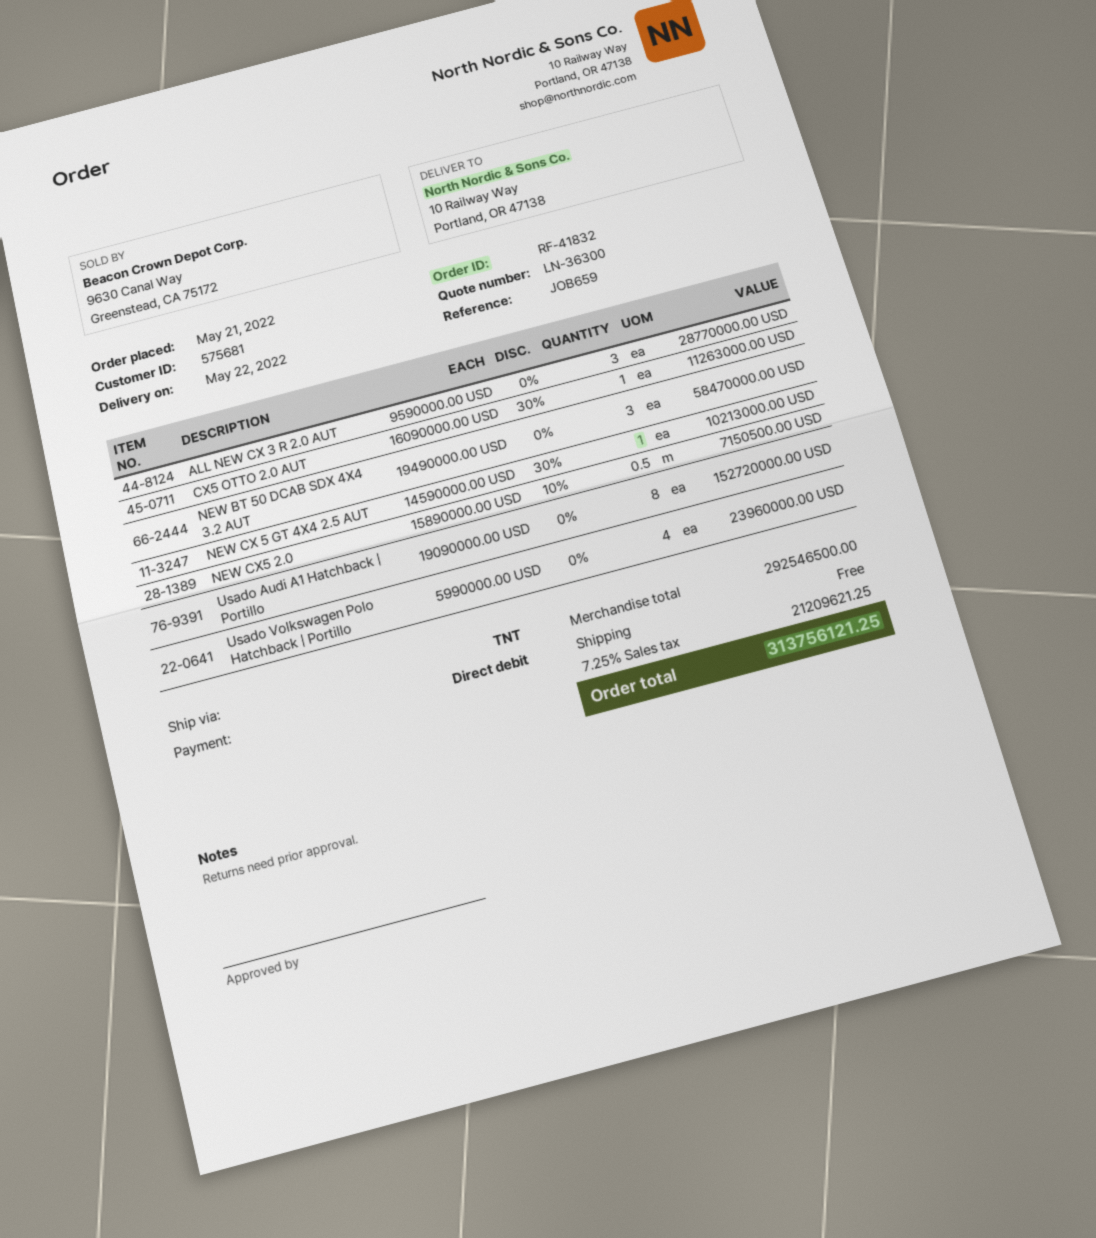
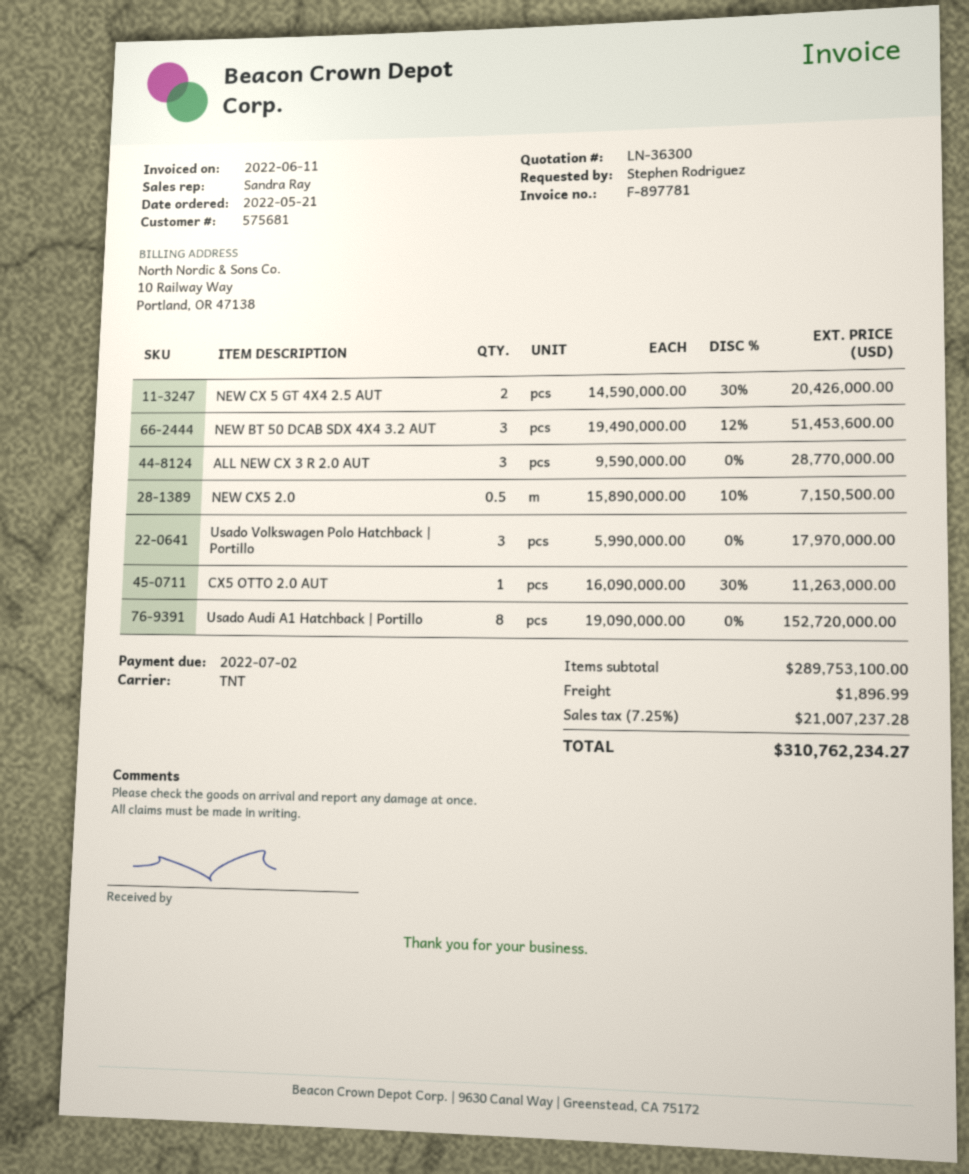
NEW BT 50 DCAB SDX 4X4 3.2 AUT: 3 x 19490000.00 = 58470000.00 -> 3 x 19490000.00 - 12% = 51453600.00
NEW CX 5 GT 4X4 2.5 AUT: 1 x 14590000.00 - 30% = 10213000.00 -> 2 x 14590000.00 - 30% = 20426000.00
Usado Volkswagen Polo Hatchback | Portillo: 4 x 5990000.00 = 23960000.00 -> 3 x 5990000.00 = 17970000.00
subtotal: 292546500.00 -> 289753100.00
shipping: 0.00 -> 1896.99
tax: 7.25% = 21209621.25 -> 7.25% = 21007237.28
total: 313756121.25 -> 310762234.27

